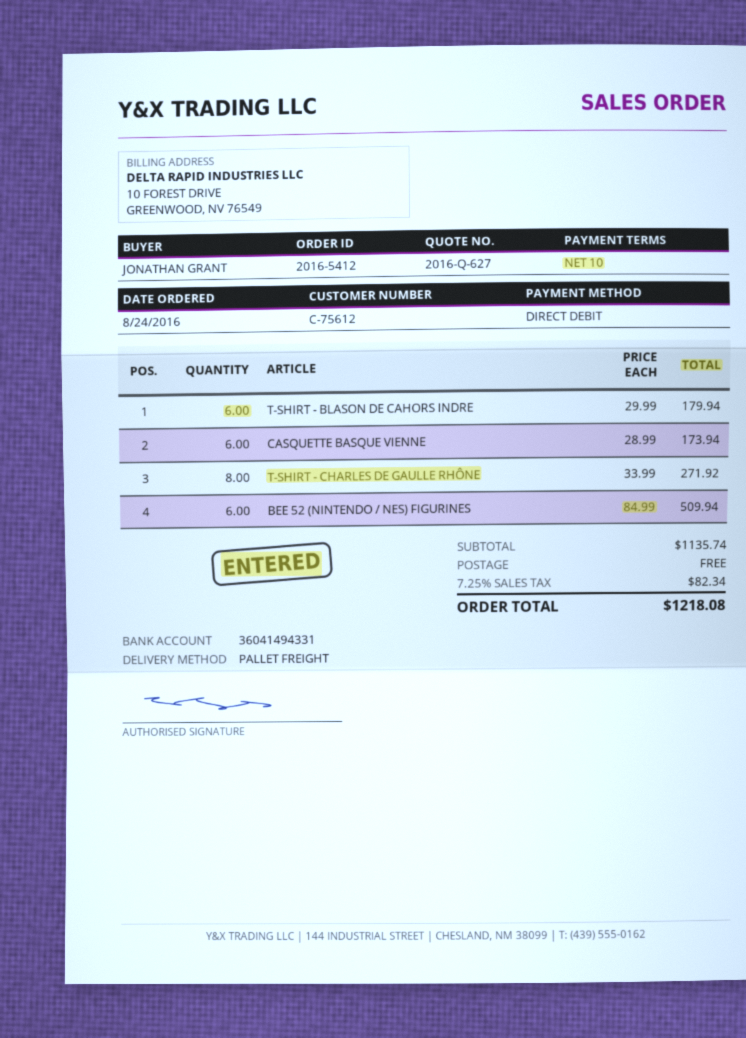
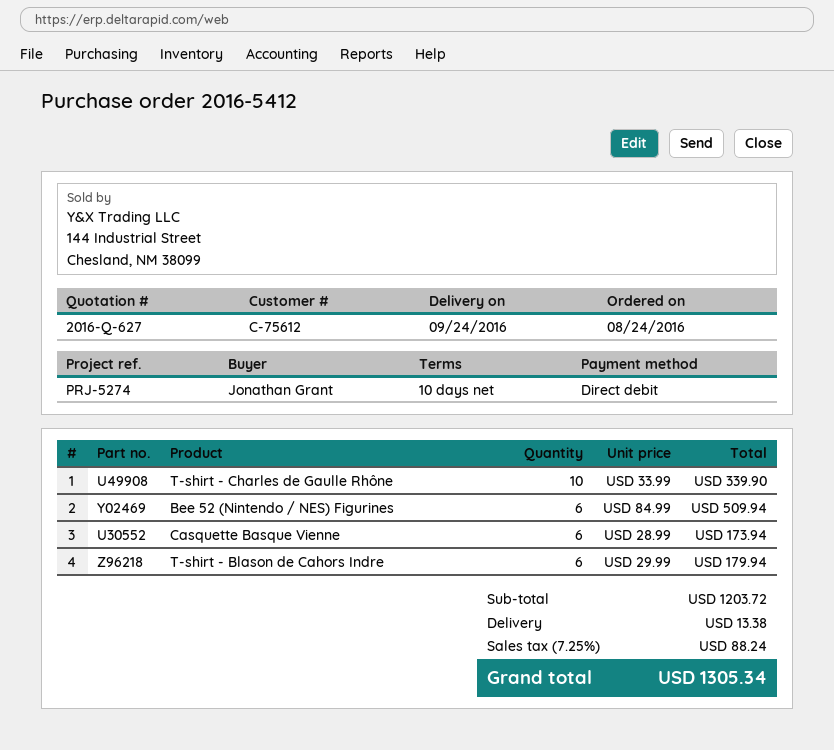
T-SHIRT - CHARLES DE GAULLE RHÔNE: 8 x 33.99 = 271.92 -> 10 x 33.99 = 339.90
subtotal: 1135.74 -> 1203.72
shipping: 0.00 -> 13.38
tax: 7.25% = 82.34 -> 7.25% = 88.24
total: 1218.08 -> 1305.34

